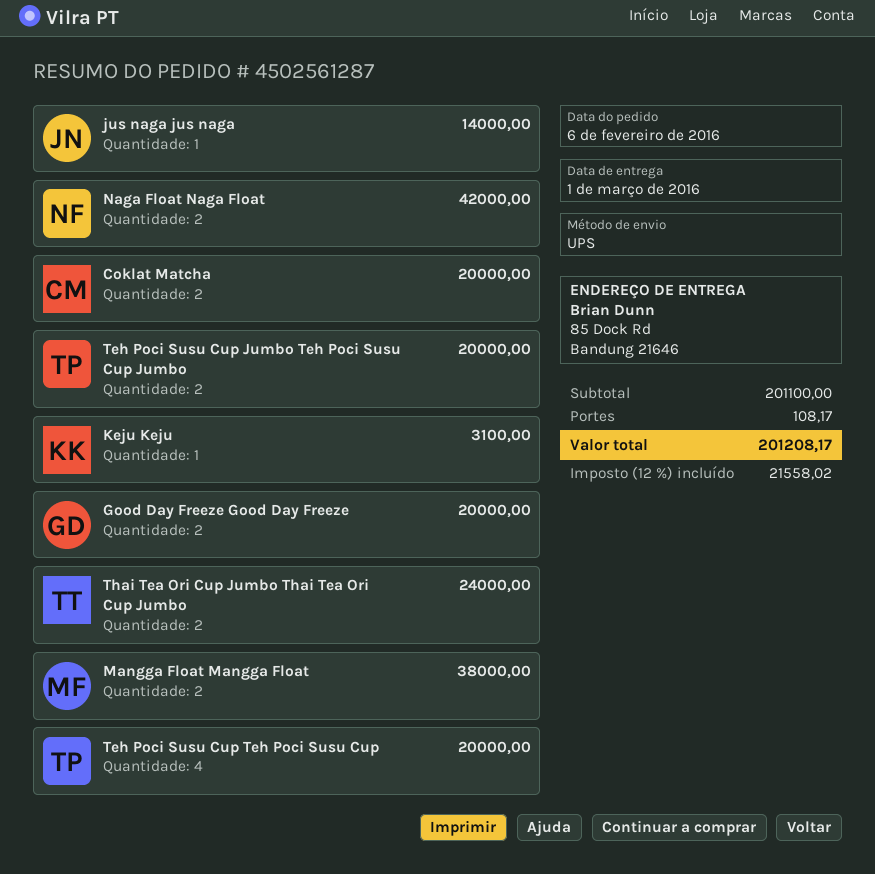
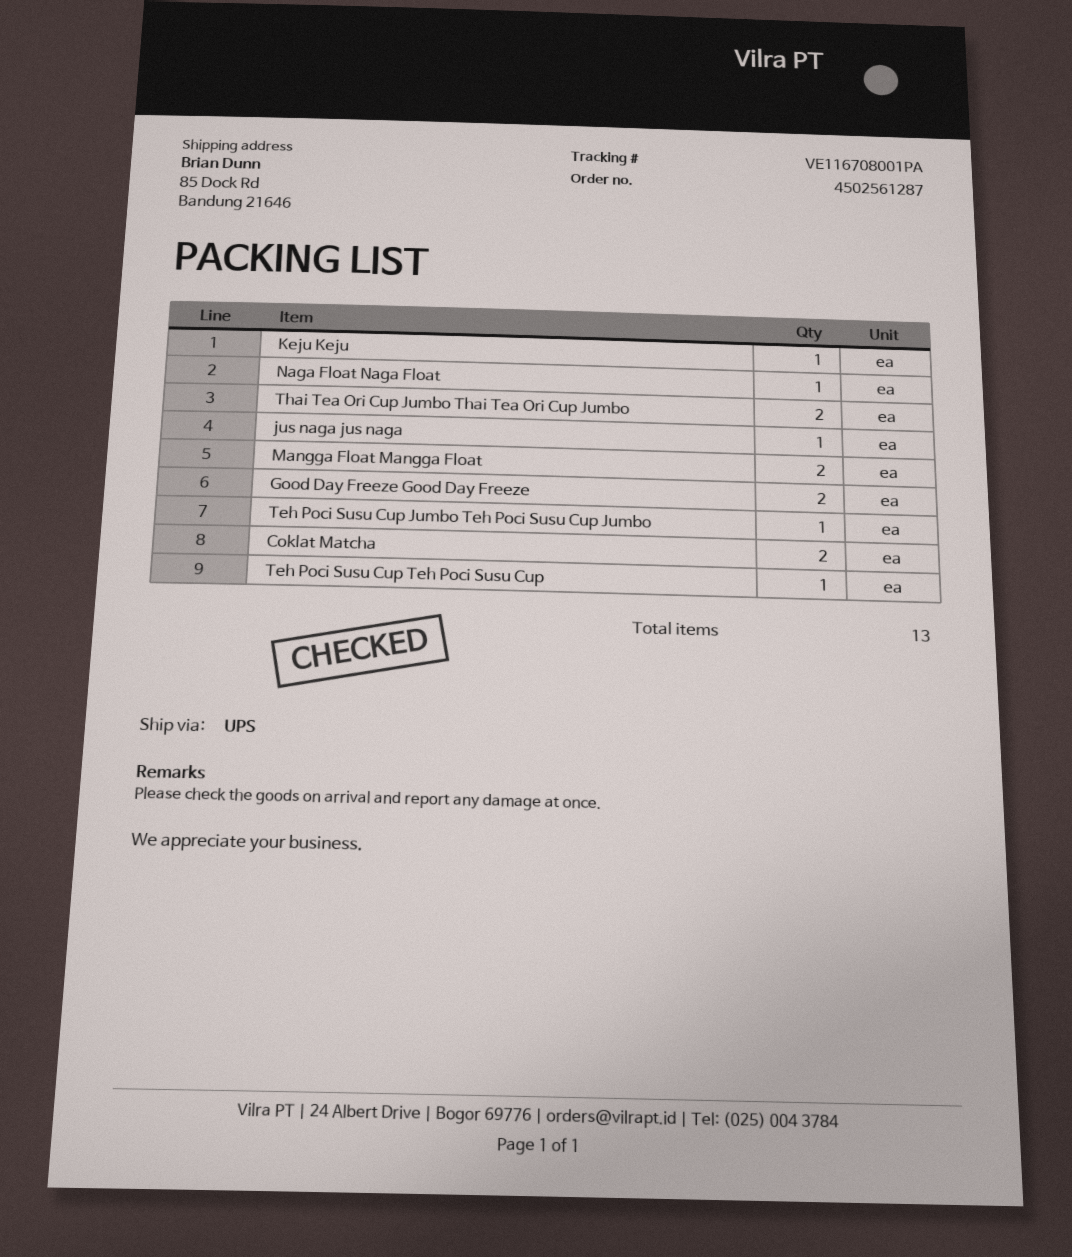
Naga Float Naga Float: 2 -> 1
Teh Poci Susu Cup Jumbo Teh Poci Susu Cup Jumbo: 2 -> 1
Teh Poci Susu Cup Teh Poci Susu Cup: 4 -> 1

